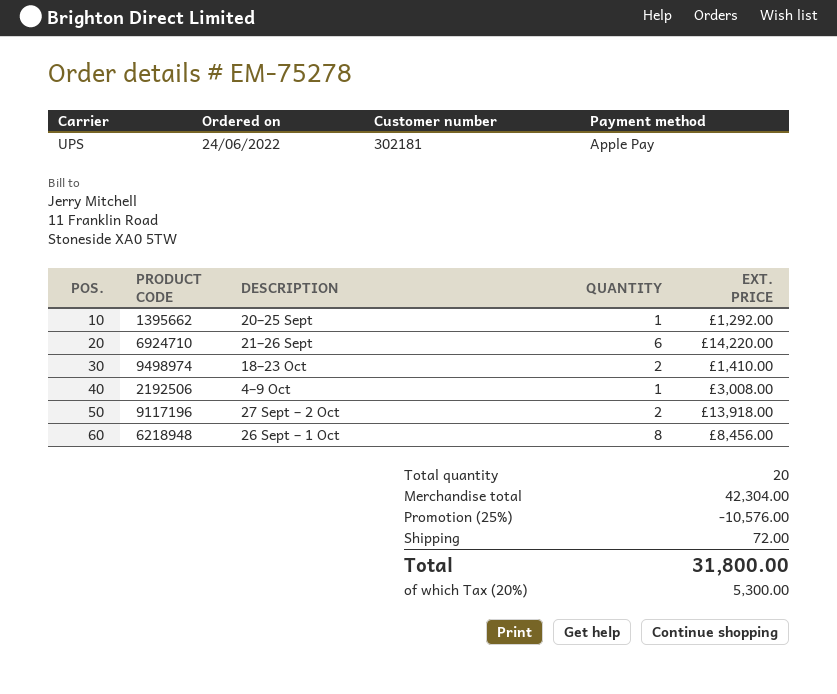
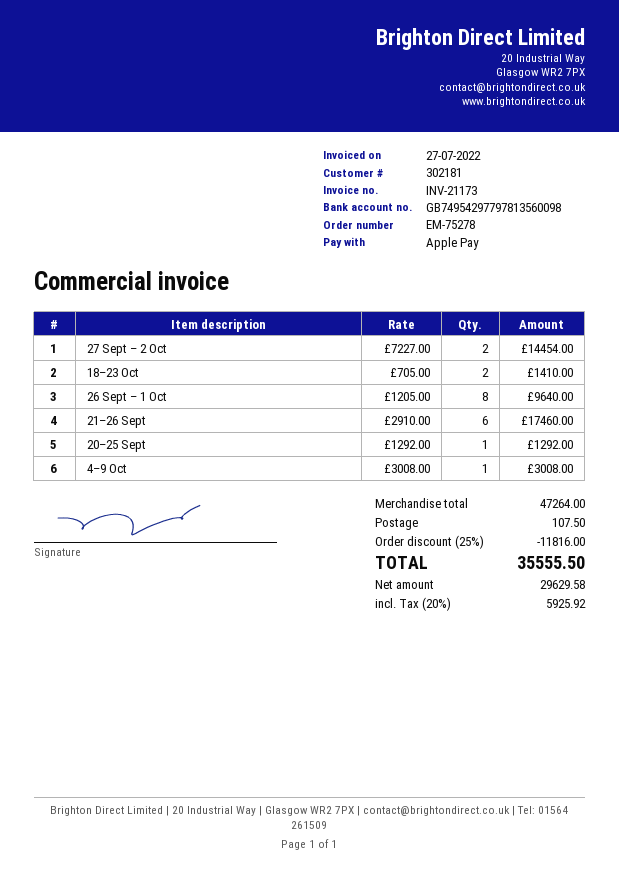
21–26 Sept: 6 for 14220.00 -> 6 for 17460.00
27 Sept – 2 Oct: 2 for 13918.00 -> 2 for 14454.00
26 Sept – 1 Oct: 8 for 8456.00 -> 8 for 9640.00
subtotal: 42304.00 -> 47264.00
discount: 25% = 10576.00 -> 25% = 11816.00
shipping: 72.00 -> 107.50
tax: 20% = 5300.00 -> 20% = 5925.92
total: 31800.00 -> 35555.50

